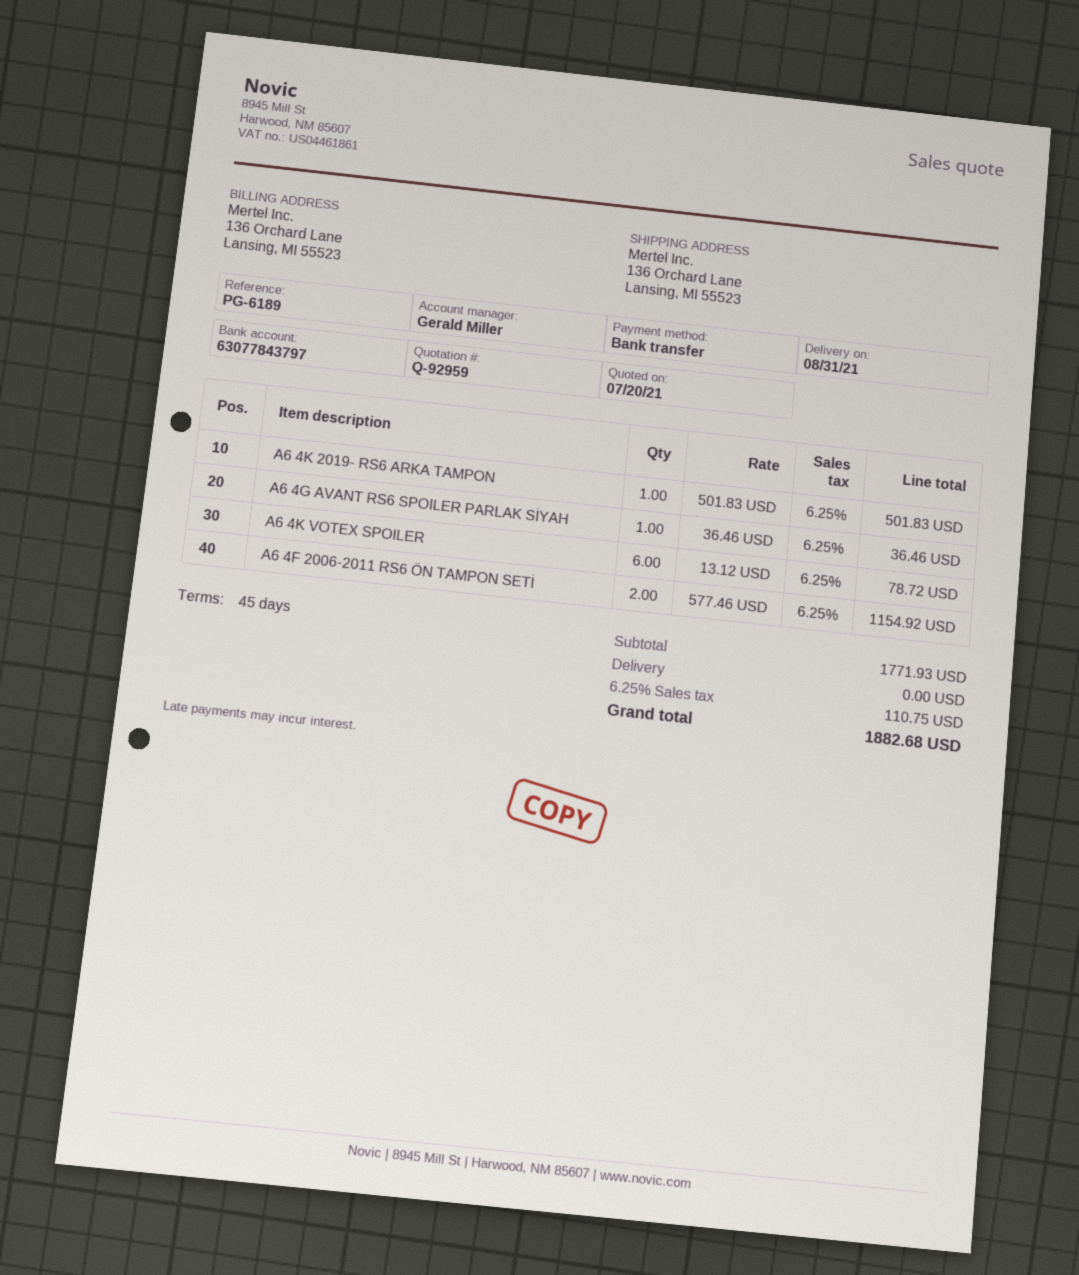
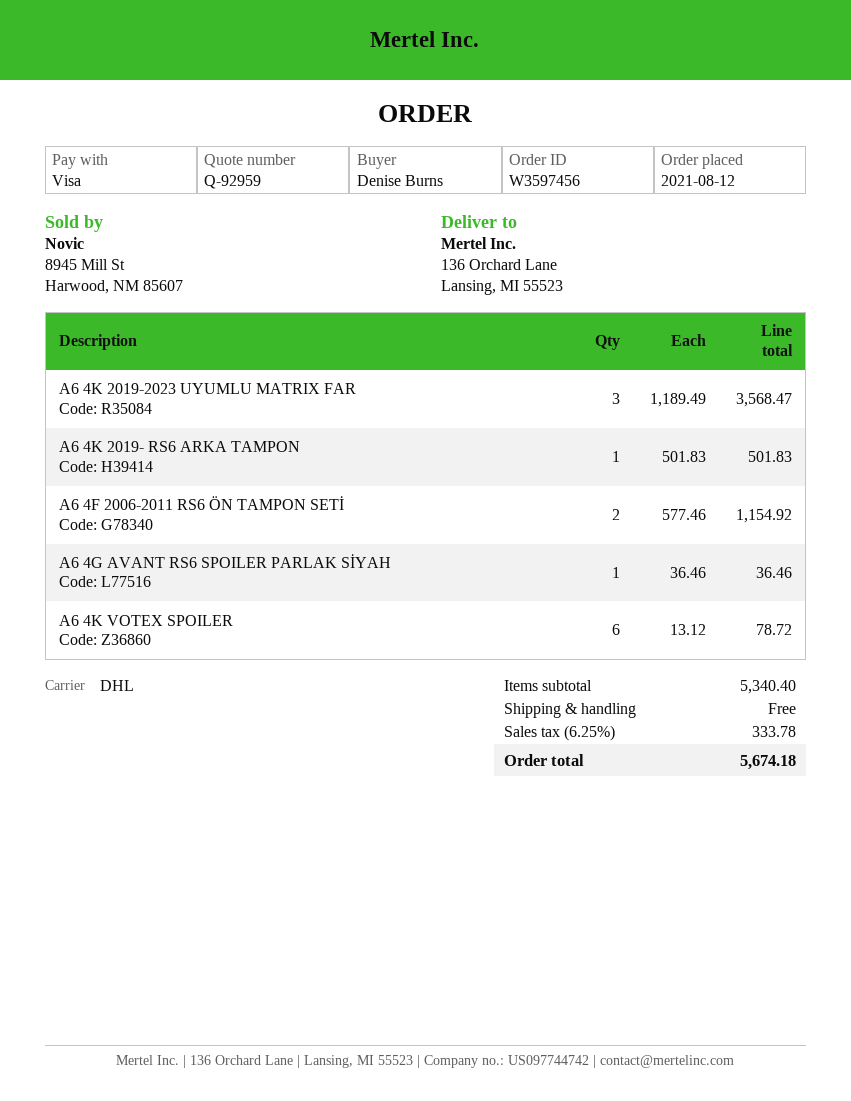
payment method: bank transfer -> Visa
A6 4K 2019-2023 UYUMLU MATRIX FAR: none -> 3 x 1189.49 = 3568.47
subtotal: 1771.93 -> 5340.40
tax: 6.25% = 110.75 -> 6.25% = 333.78
total: 1882.68 -> 5674.18

